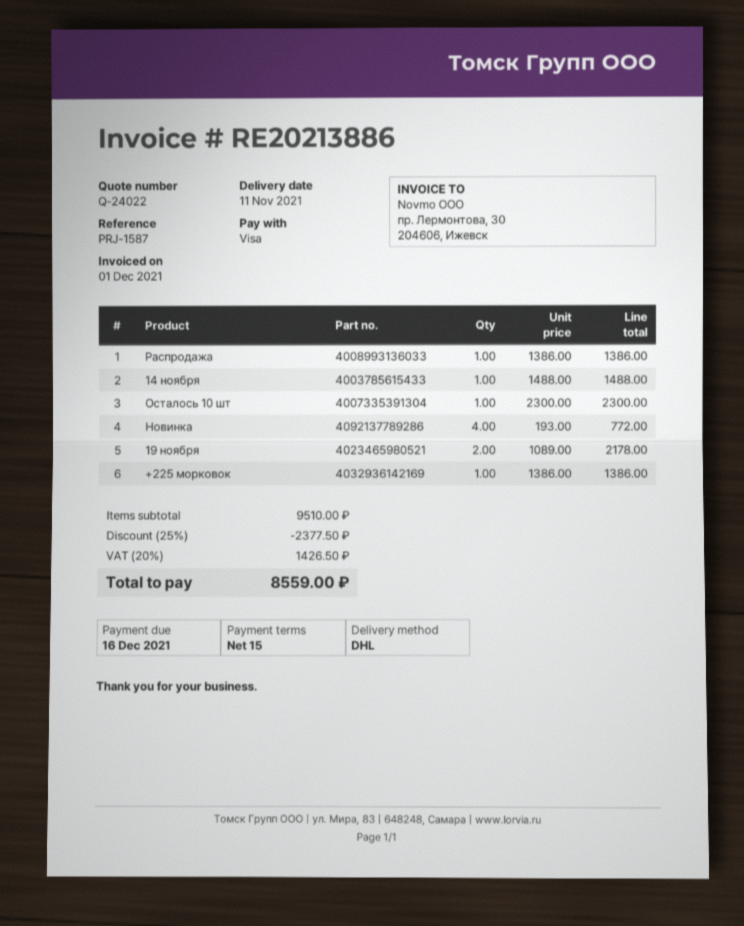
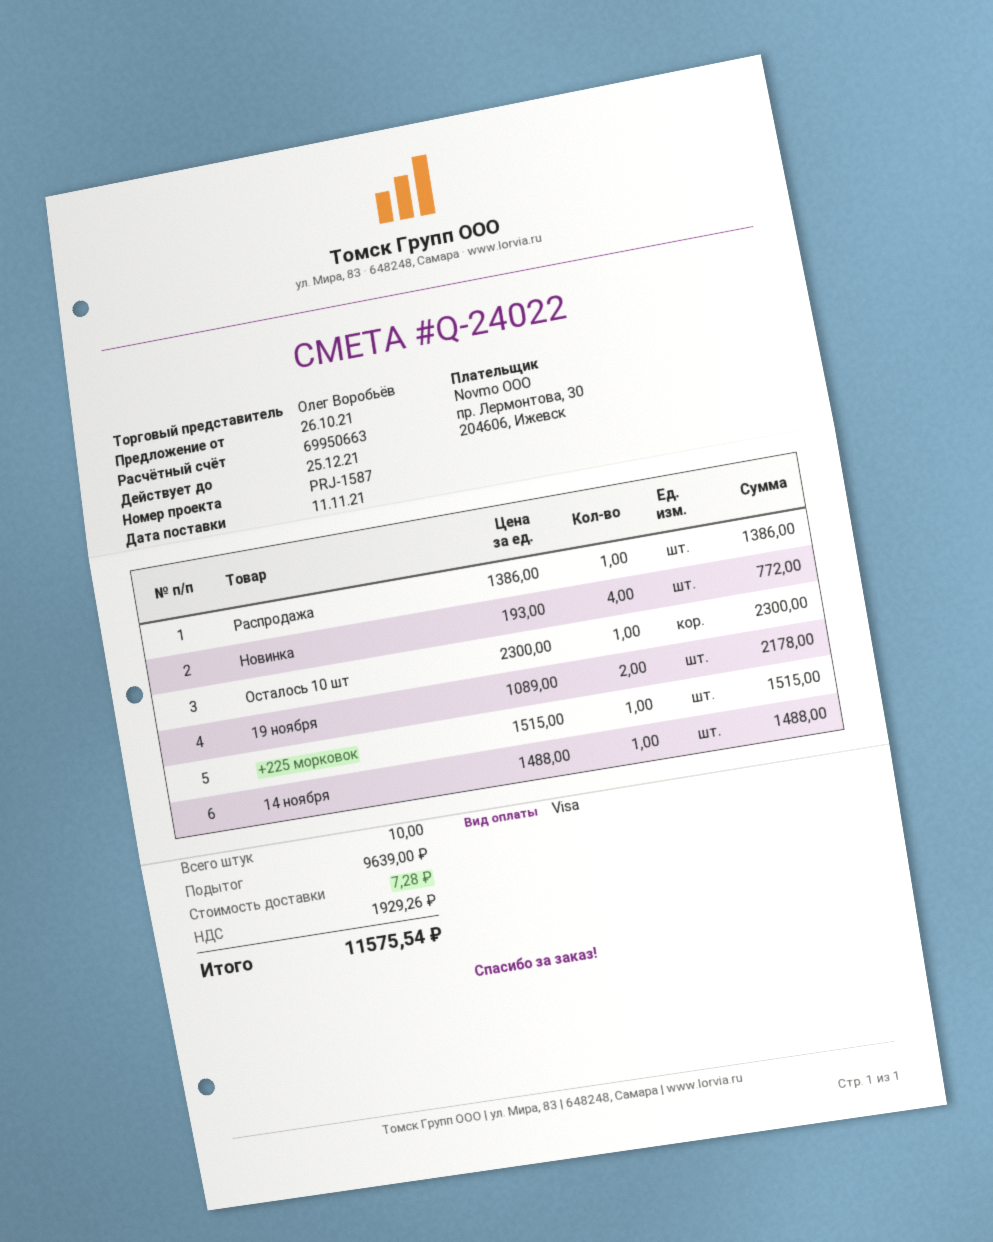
+225 морковок: 1 x 1386.00 = 1386.00 -> 1 x 1515.00 = 1515.00
subtotal: 9510.00 -> 9639.00
discount: 25% = 2377.50 -> none
shipping: none -> 7.28
tax: 1426.50 -> 1929.26
total: 8559.00 -> 11575.54

